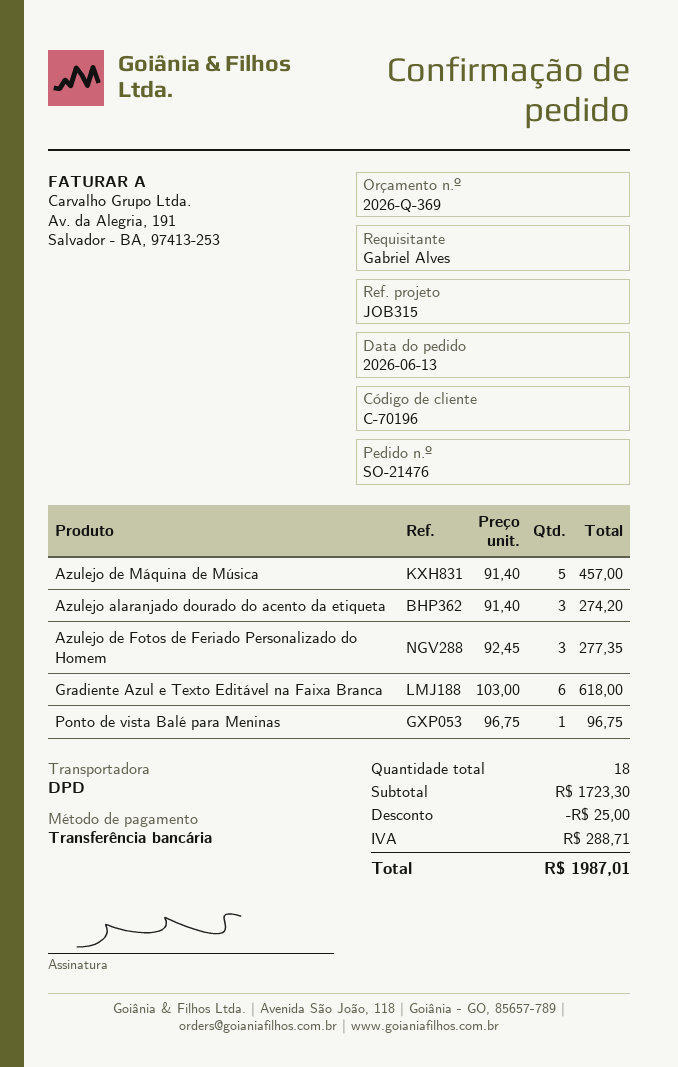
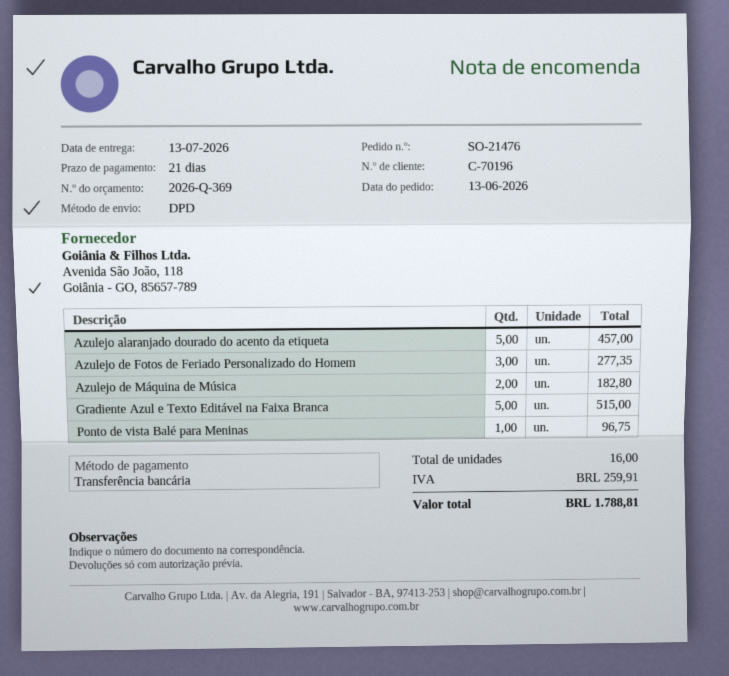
Azulejo de Máquina de Música: 5 for 457.00 -> 2 for 182.80
Azulejo alaranjado dourado do acento da etiqueta: 3 for 274.20 -> 5 for 457.00
Gradiente Azul e Texto Editável na Faixa Branca: 6 for 618.00 -> 5 for 515.00
total quantity: 18 -> 16
discount: 25.00 -> none
tax: 288.71 -> 259.91
total: 1987.01 -> 1788.81

